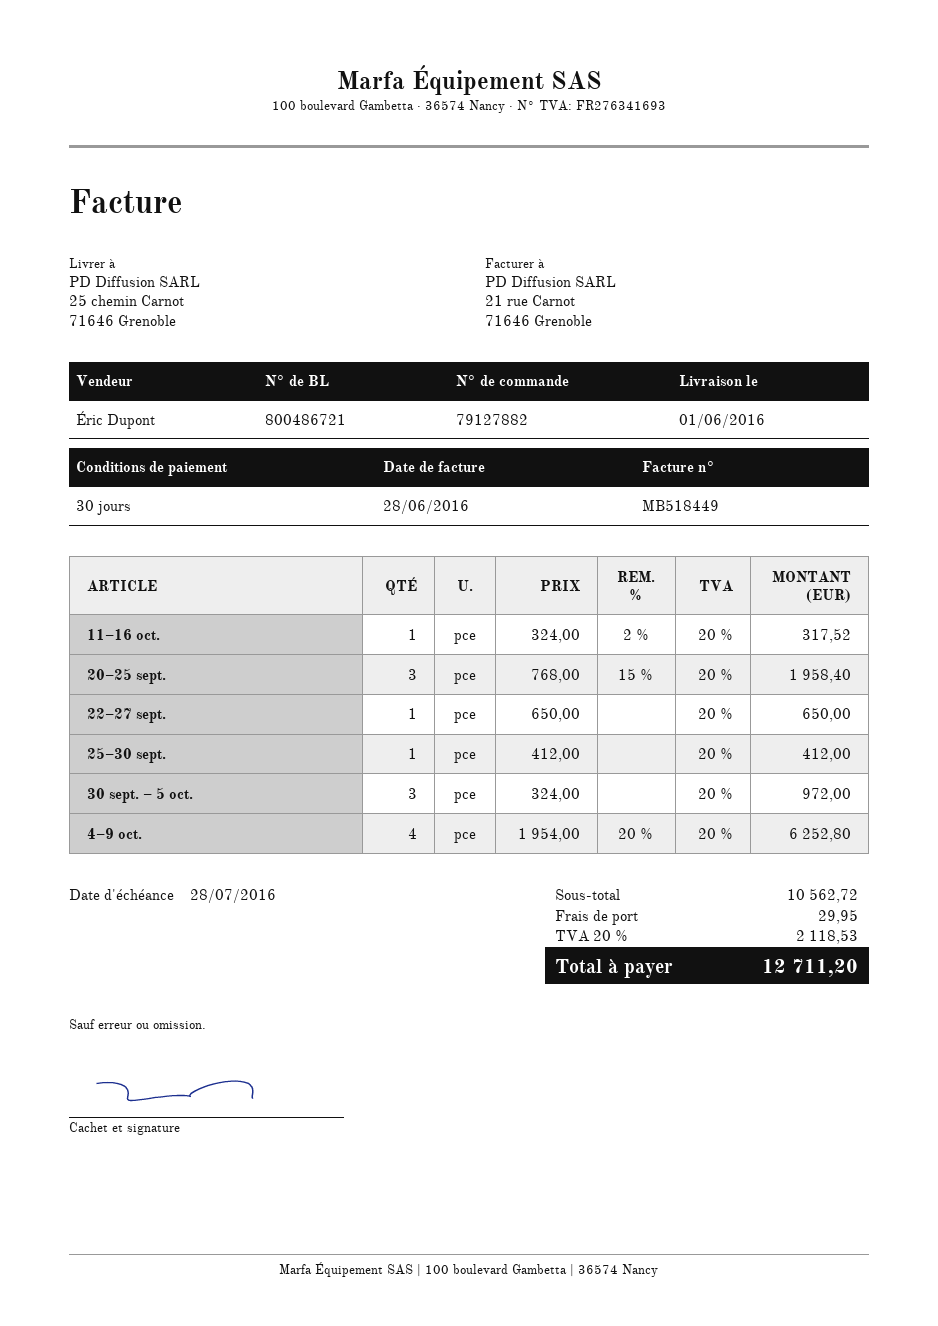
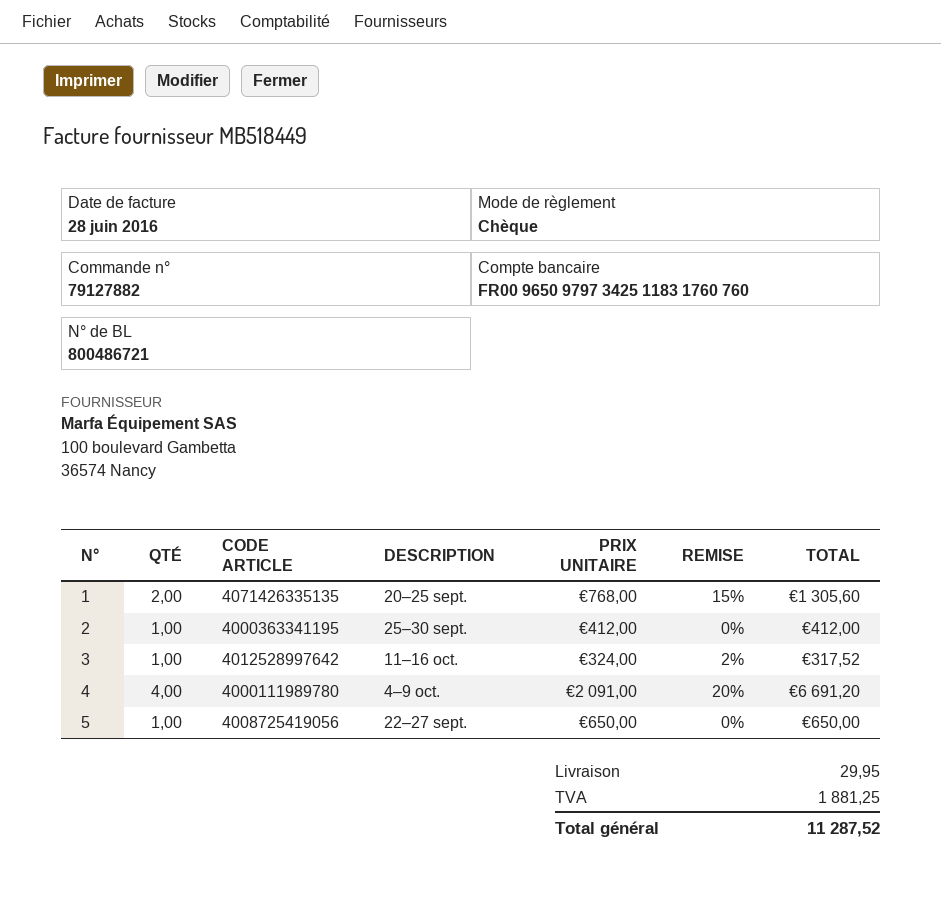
20–25 sept.: 3 x 768.00 - 15% = 1958.40 -> 2 x 768.00 - 15% = 1305.60
30 sept. – 5 oct.: 3 x 324.00 = 972.00 -> none
4–9 oct.: 4 x 1954.00 - 20% = 6252.80 -> 4 x 2091.00 - 20% = 6691.20
tax: 2118.53 -> 1881.25
total: 12711.20 -> 11287.52

